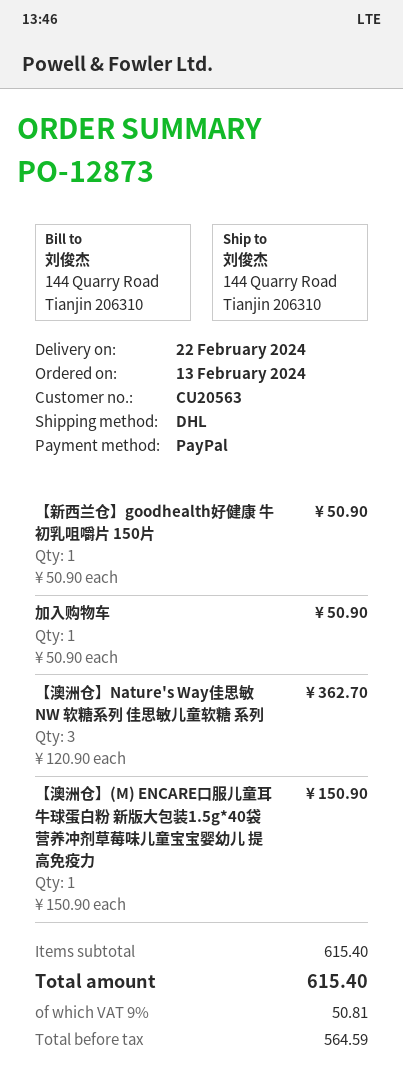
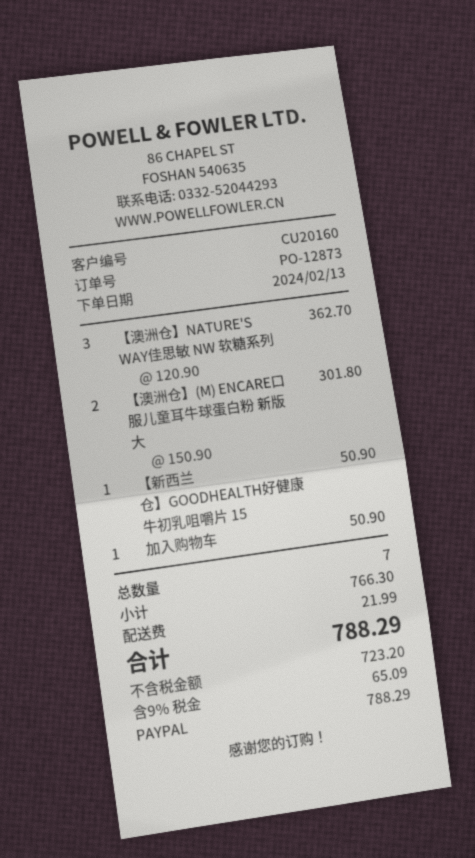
customer number: CU20563 -> CU20160
【澳洲仓】(M) ENCARE口服儿童耳牛球蛋白粉 新版大包装1.5g*40袋 营养冲剂草莓味儿童宝宝婴幼儿 提高免疫力: 1 x 150.90 = 150.90 -> 2 x 150.90 = 301.80
subtotal: 615.40 -> 766.30
shipping: none -> 21.99
net: 564.59 -> 723.20
tax: 9% = 50.81 -> 9% = 65.09
total: 615.40 -> 788.29

